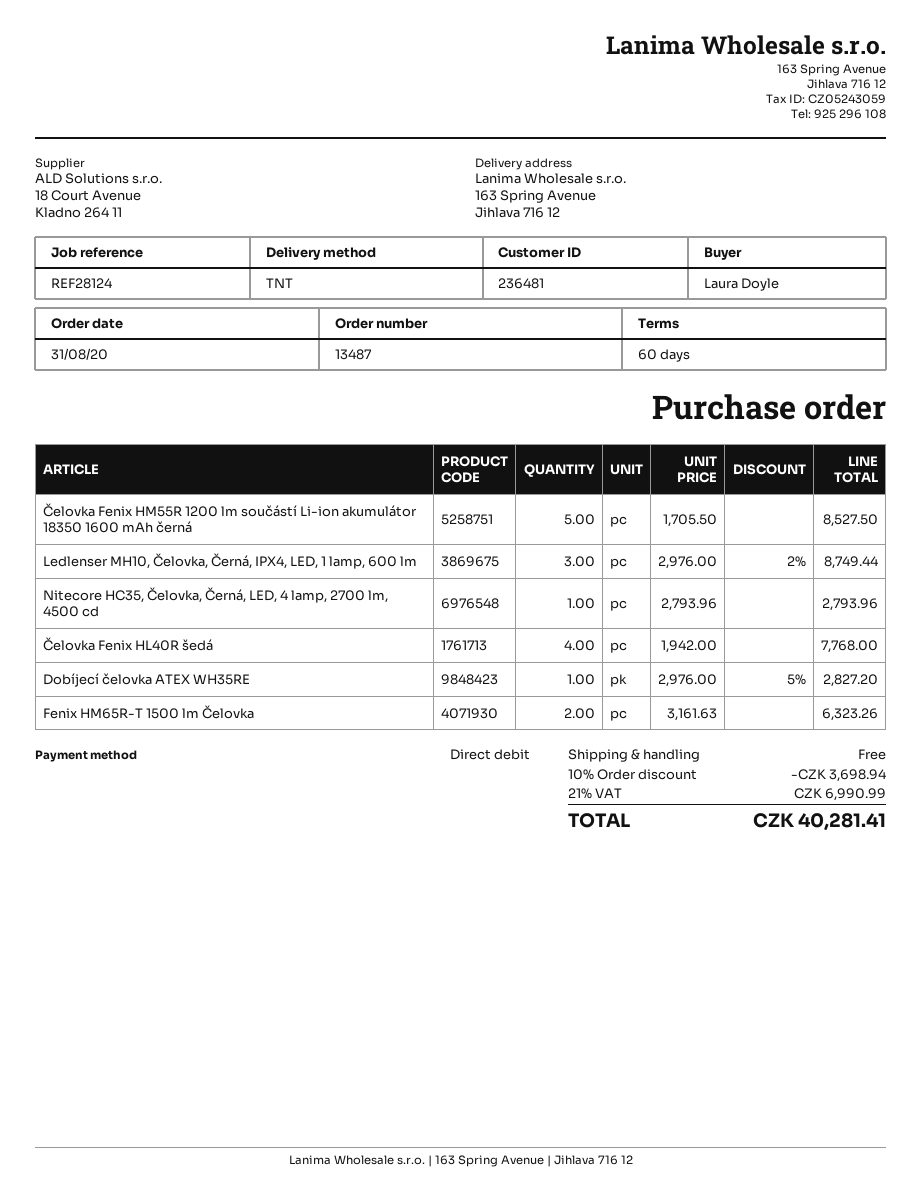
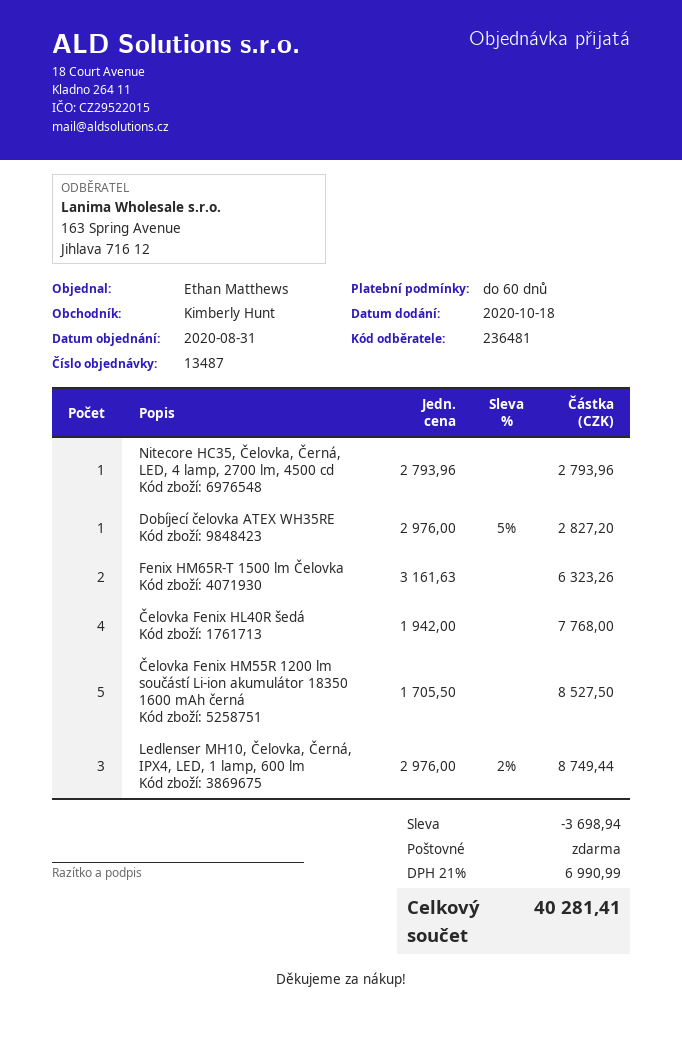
ordered by: Laura Doyle -> Ethan Matthews

